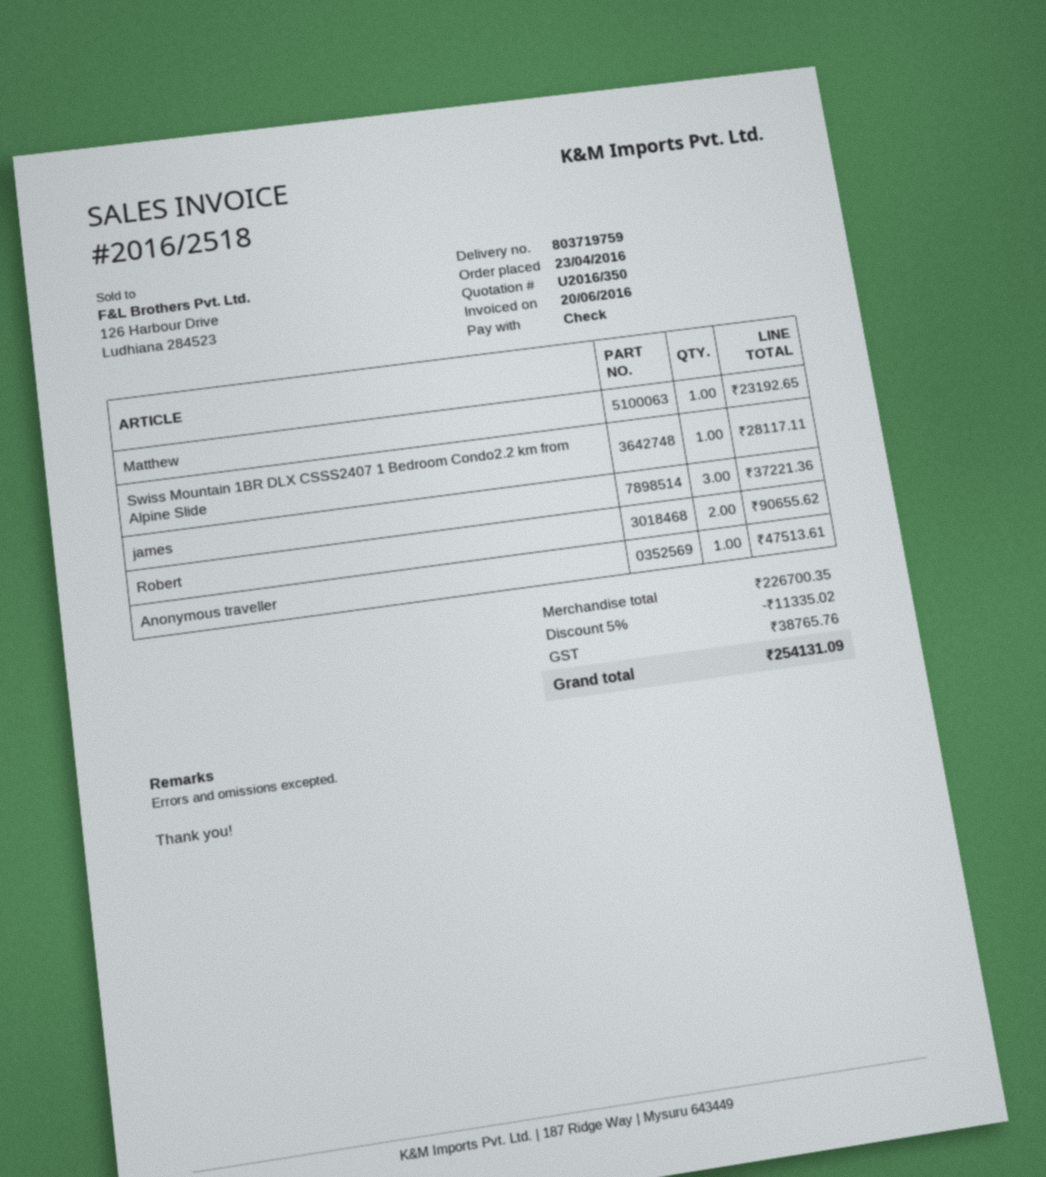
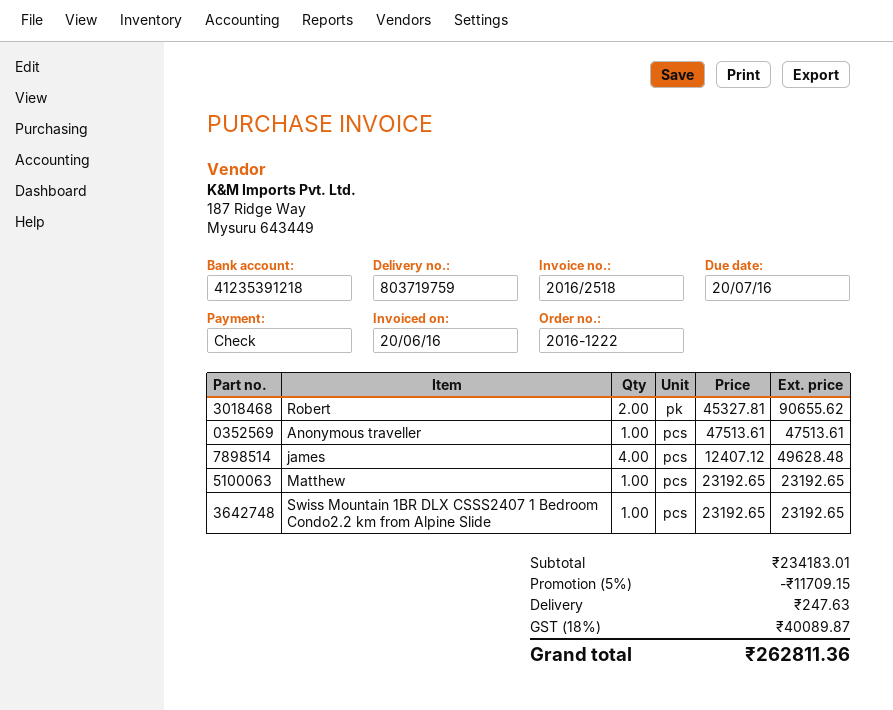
Swiss Mountain 1BR DLX CSSS2407 1 Bedroom Condo2.2 km from Alpine Slide: 1 for 28117.11 -> 1 for 23192.65
james: 3 for 37221.36 -> 4 for 49628.48
subtotal: 226700.35 -> 234183.01
discount: 5% = 11335.02 -> 5% = 11709.15
shipping: none -> 247.63
tax: 38765.76 -> 40089.87
total: 254131.09 -> 262811.36

